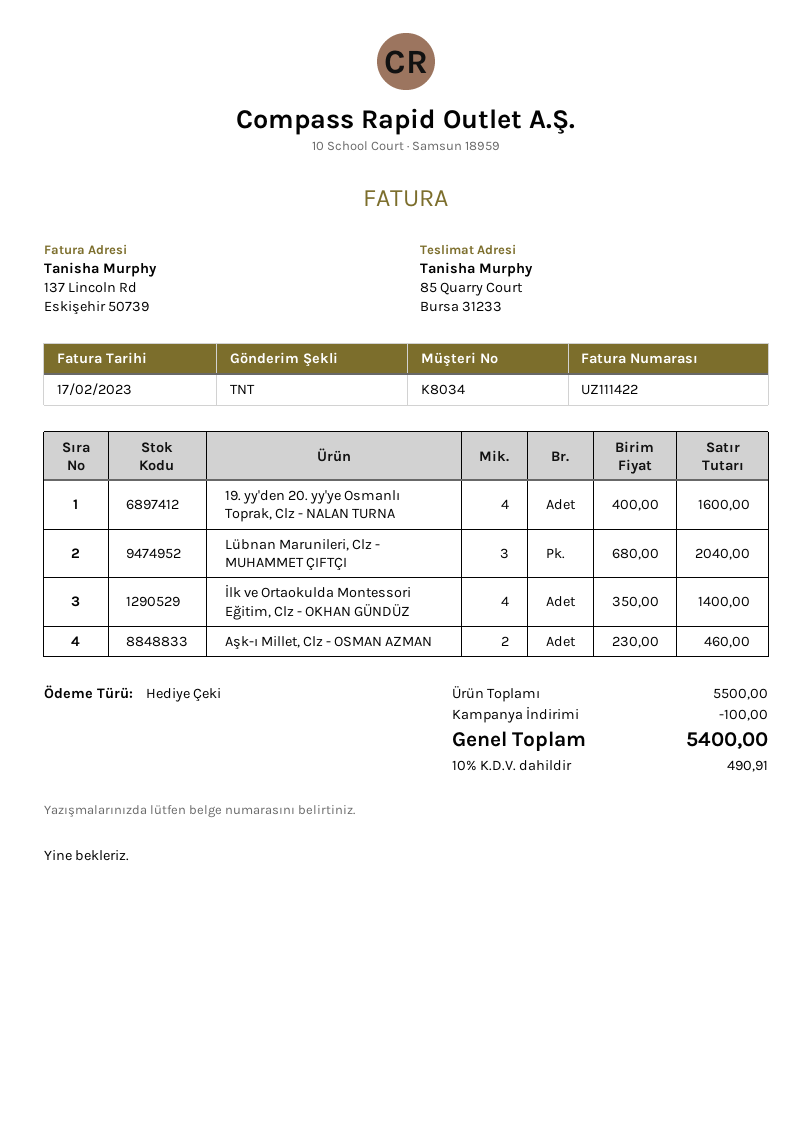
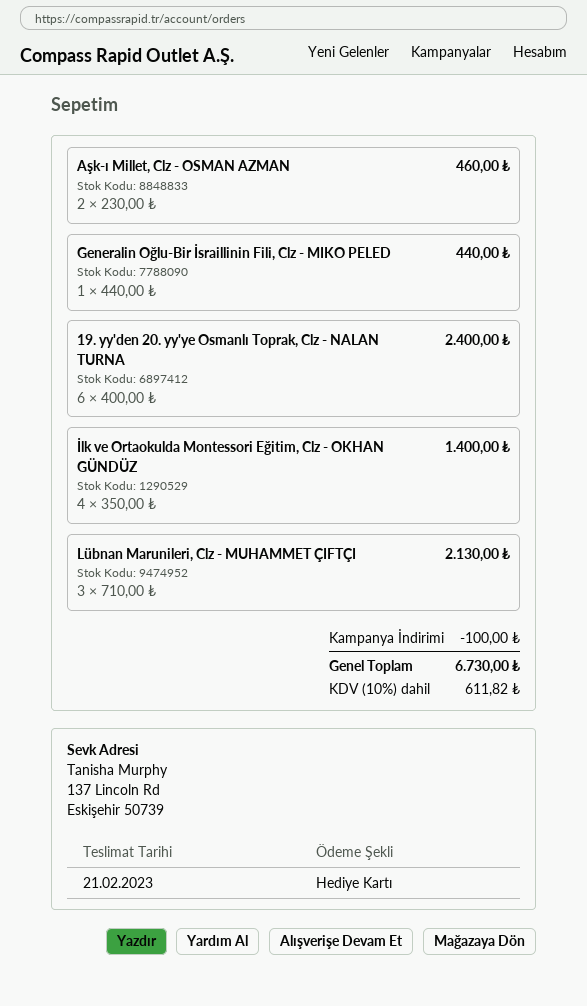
ship to: 85 Quarry Court, Bursa 31233 -> 137 Lincoln Rd, Eskişehir 50739
19. yy'den 20. yy'ye Osmanlı Toprak, Clz - NALAN TURNA: 4 x 400.00 = 1600.00 -> 6 x 400.00 = 2400.00
Lübnan Marunileri, Clz - MUHAMMET ÇIFTÇI: 3 x 680.00 = 2040.00 -> 3 x 710.00 = 2130.00
Generalin Oğlu-Bir İsraillinin Fili, Clz - MIKO PELED: none -> 1 x 440.00 = 440.00
tax: 10% = 490.91 -> 10% = 611.82
total: 5400.00 -> 6730.00

